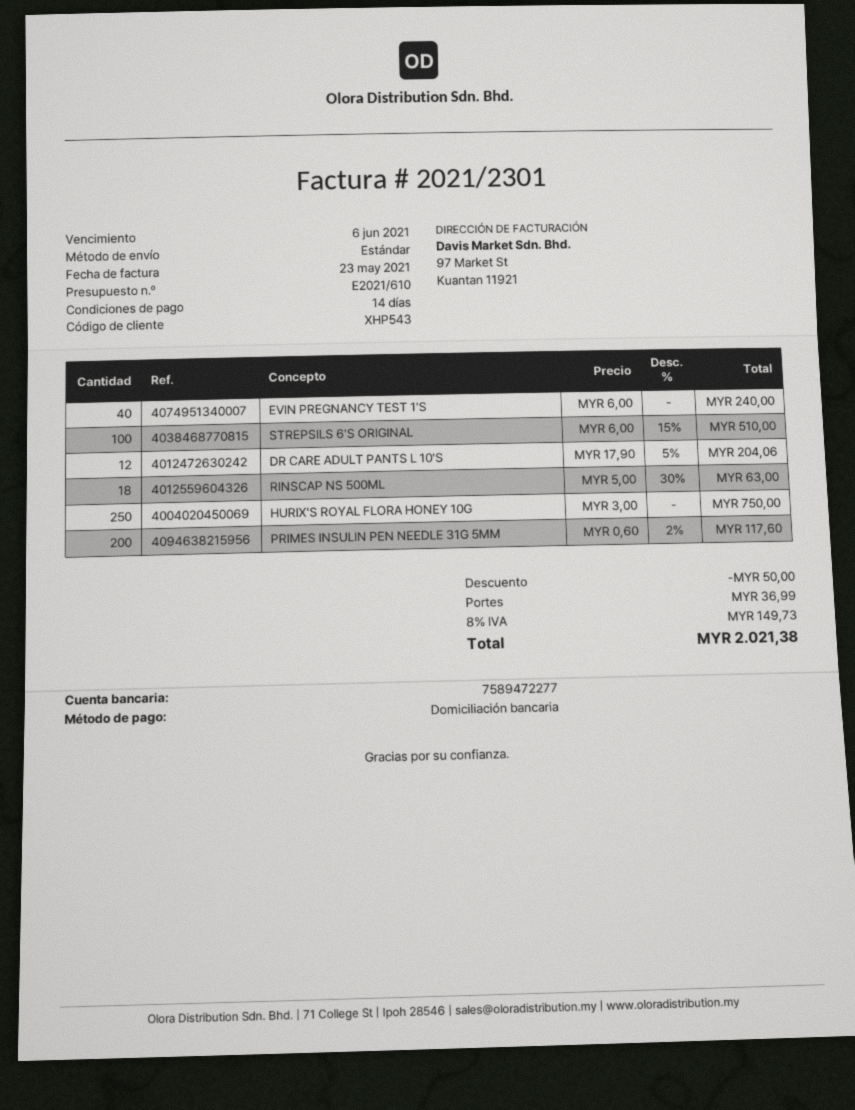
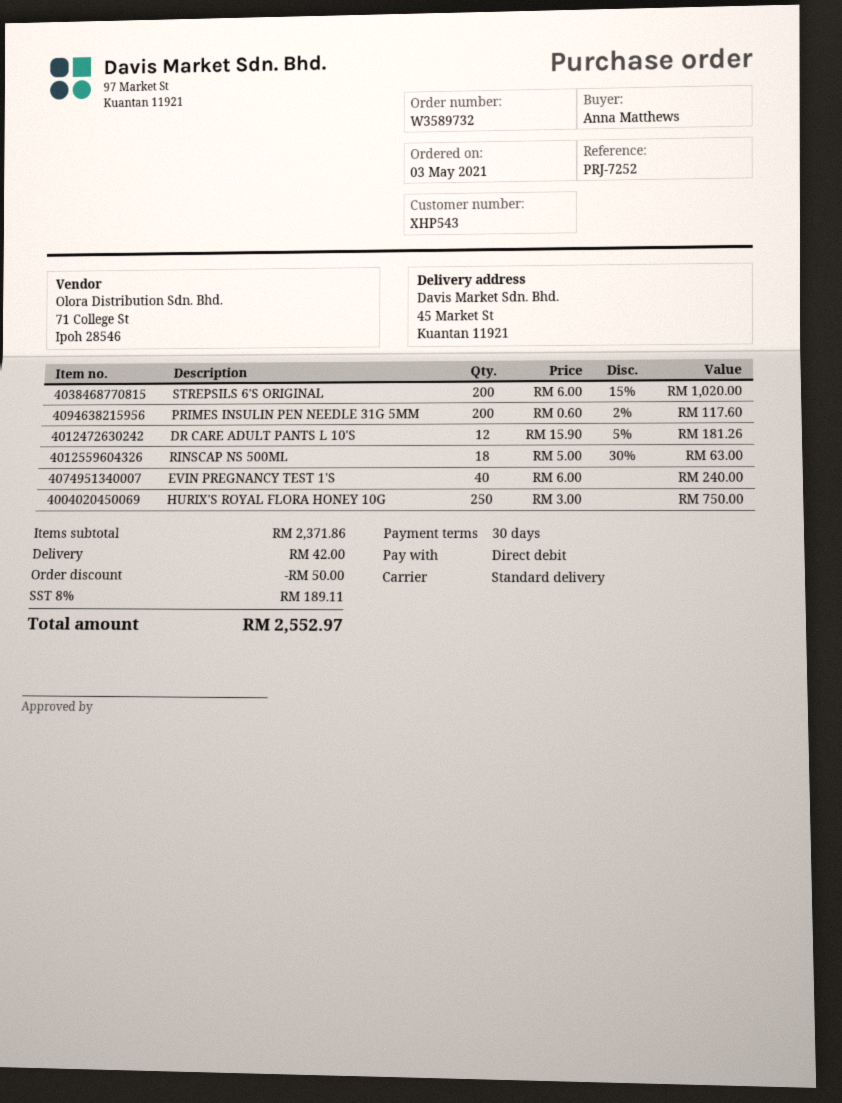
payment terms: 14 days -> 30 days
STREPSILS 6'S ORIGINAL: 100 x 6.00 - 15% = 510.00 -> 200 x 6.00 - 15% = 1020.00
DR CARE ADULT PANTS L 10'S: 12 x 17.90 - 5% = 204.06 -> 12 x 15.90 - 5% = 181.26
shipping: 36.99 -> 42.00
tax: 8% = 149.73 -> 8% = 189.11
total: 2021.38 -> 2552.97

